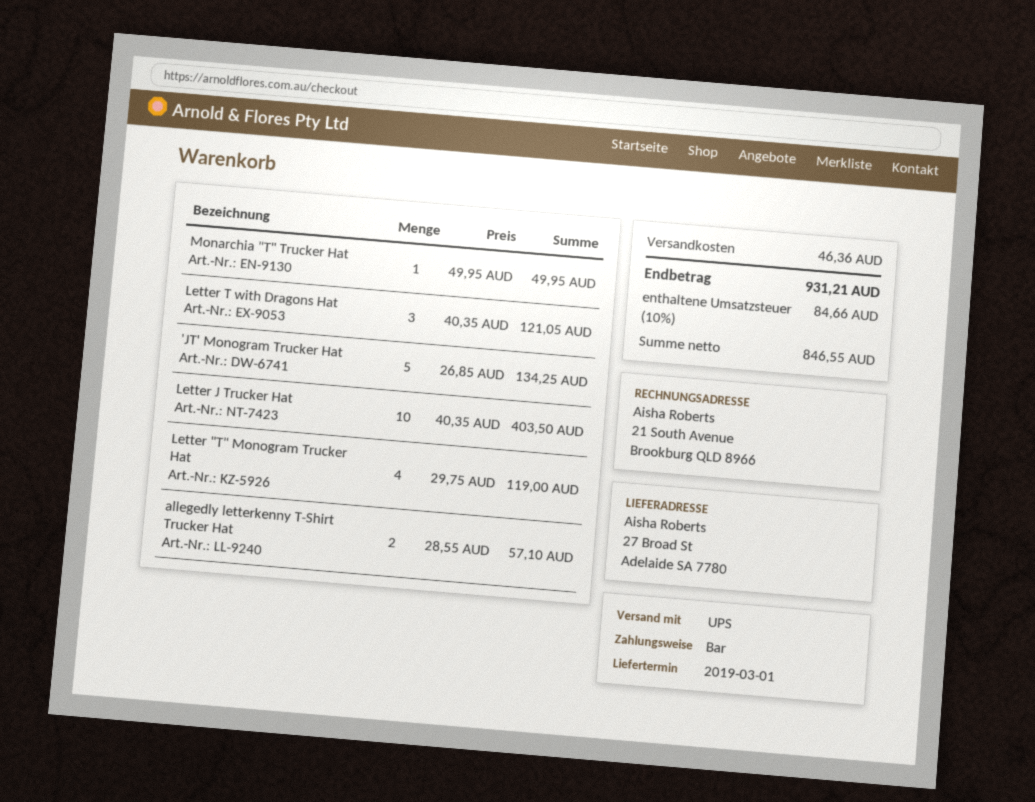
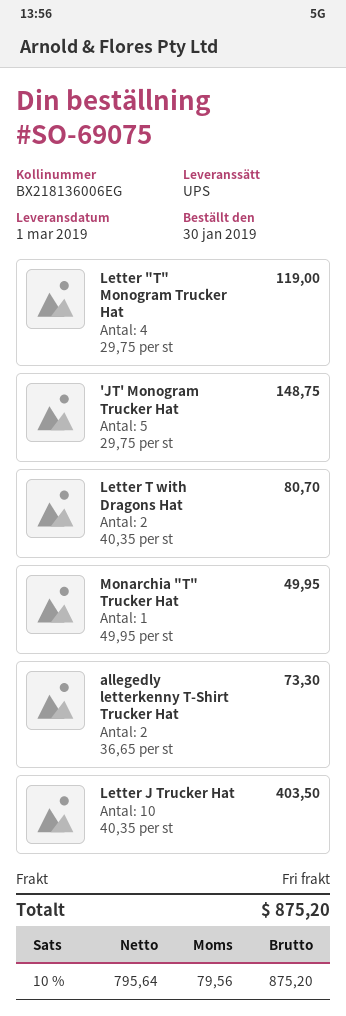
Letter T with Dragons Hat: 3 x 40.35 = 121.05 -> 2 x 40.35 = 80.70
'JT' Monogram Trucker Hat: 5 x 26.85 = 134.25 -> 5 x 29.75 = 148.75
allegedly letterkenny T-Shirt Trucker Hat: 2 x 28.55 = 57.10 -> 2 x 36.65 = 73.30
shipping: 46.36 -> 0.00
net: 846.55 -> 795.64
tax: 10% = 84.66 -> 10% = 79.56
total: 931.21 -> 875.20

